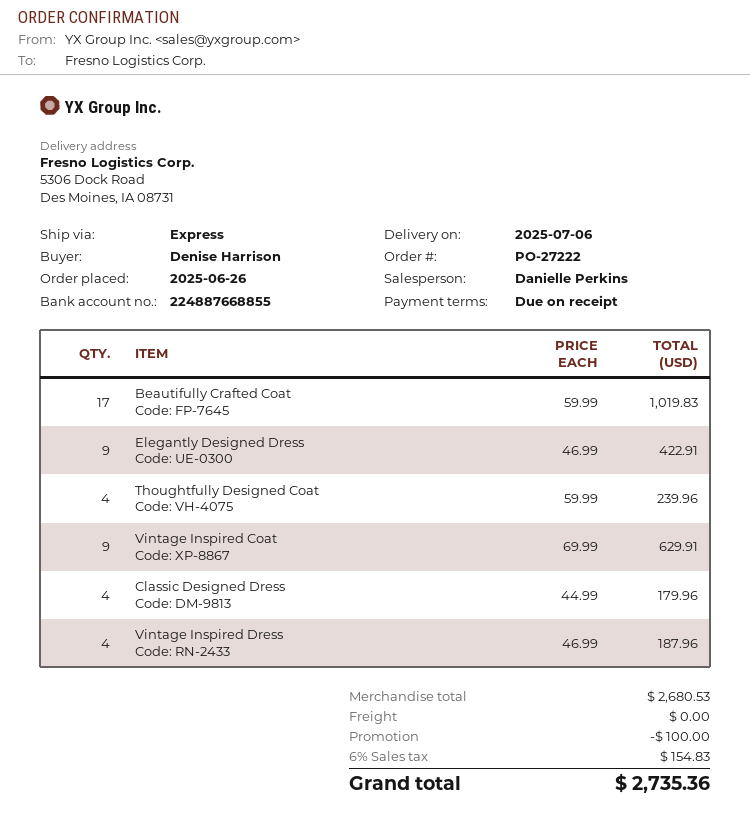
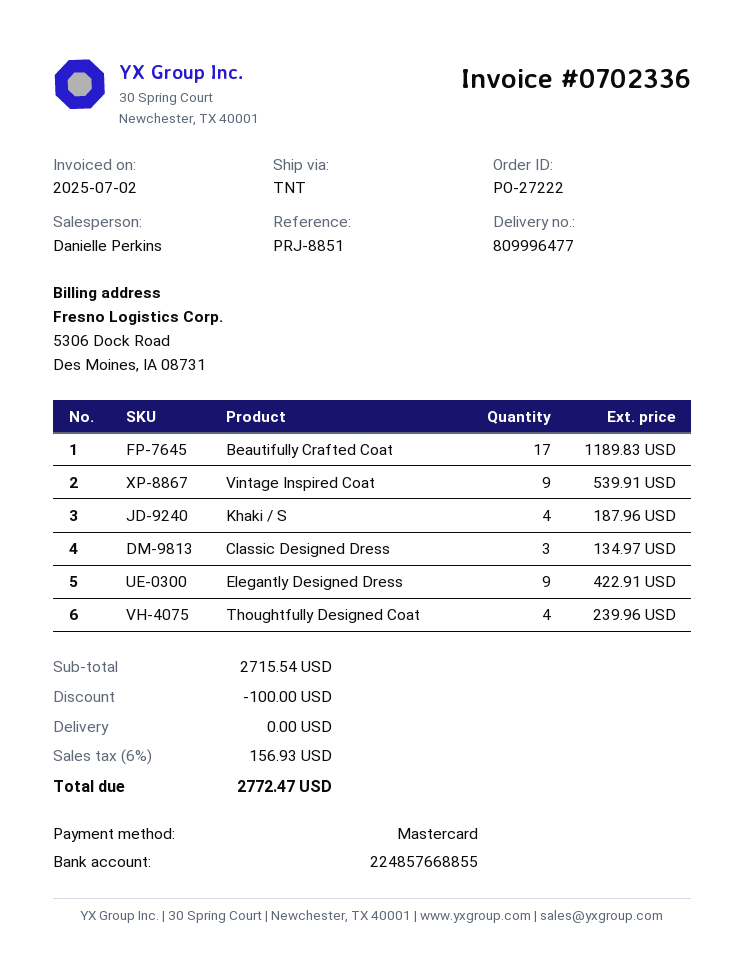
bank account: 224887668855 -> 224857668855
shipping method: express -> TNT
Beautifully Crafted Coat: 17 for 1019.83 -> 17 for 1189.83
Vintage Inspired Coat: 9 for 629.91 -> 9 for 539.91
Classic Designed Dress: 4 for 179.96 -> 3 for 134.97
Vintage Inspired Dress: 4 for 187.96 -> none
Khaki / S: none -> 4 for 187.96
subtotal: 2680.53 -> 2715.54
tax: 6% = 154.83 -> 6% = 156.93
total: 2735.36 -> 2772.47

